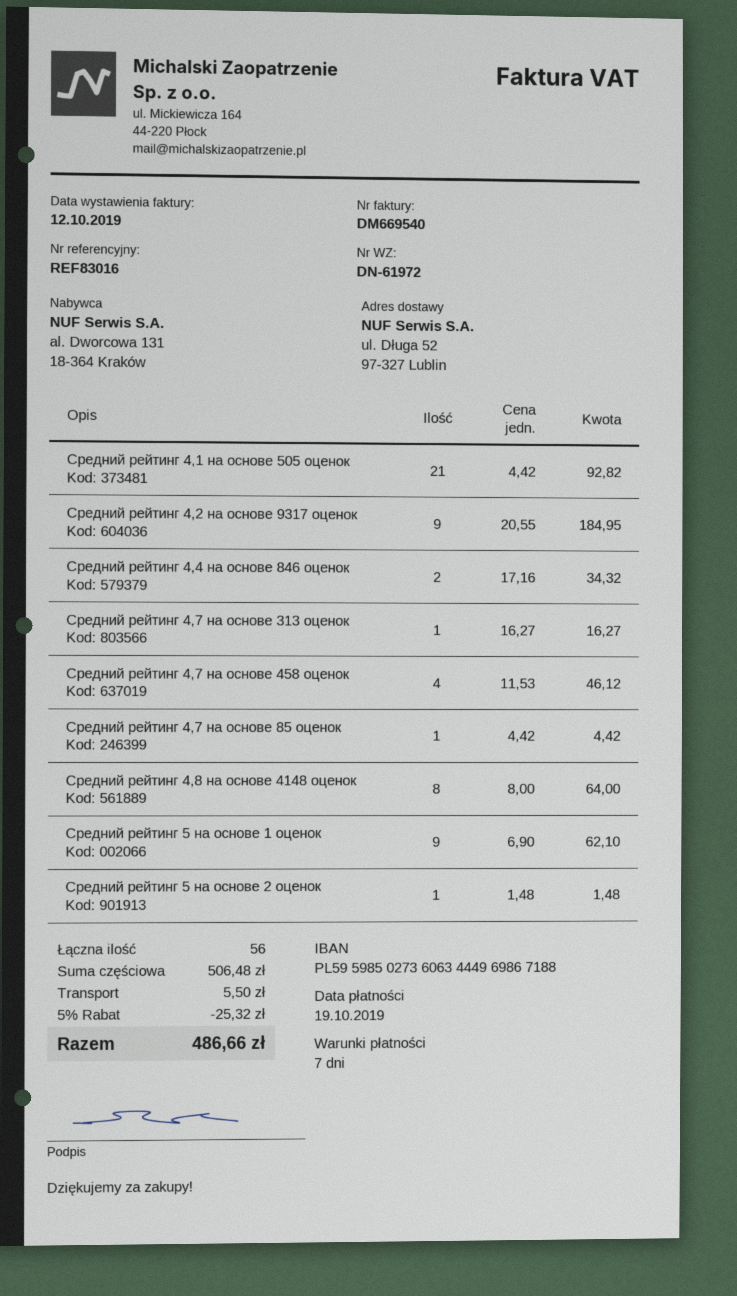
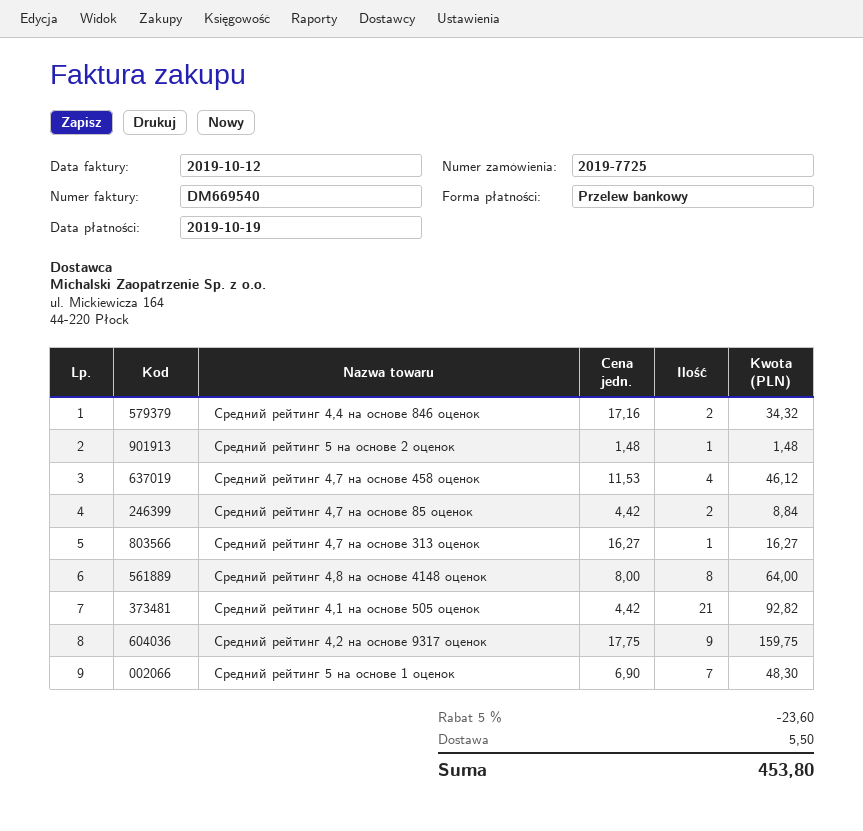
Средний рейтинг 4,2 на основе 9317 оценок: 9 x 20.55 = 184.95 -> 9 x 17.75 = 159.75
Средний рейтинг 4,7 на основе 85 оценок: 1 x 4.42 = 4.42 -> 2 x 4.42 = 8.84
Средний рейтинг 5 на основе 1 оценок: 9 x 6.90 = 62.10 -> 7 x 6.90 = 48.30
discount: 5% = 25.32 -> 5% = 23.60
total: 486.66 -> 453.80

